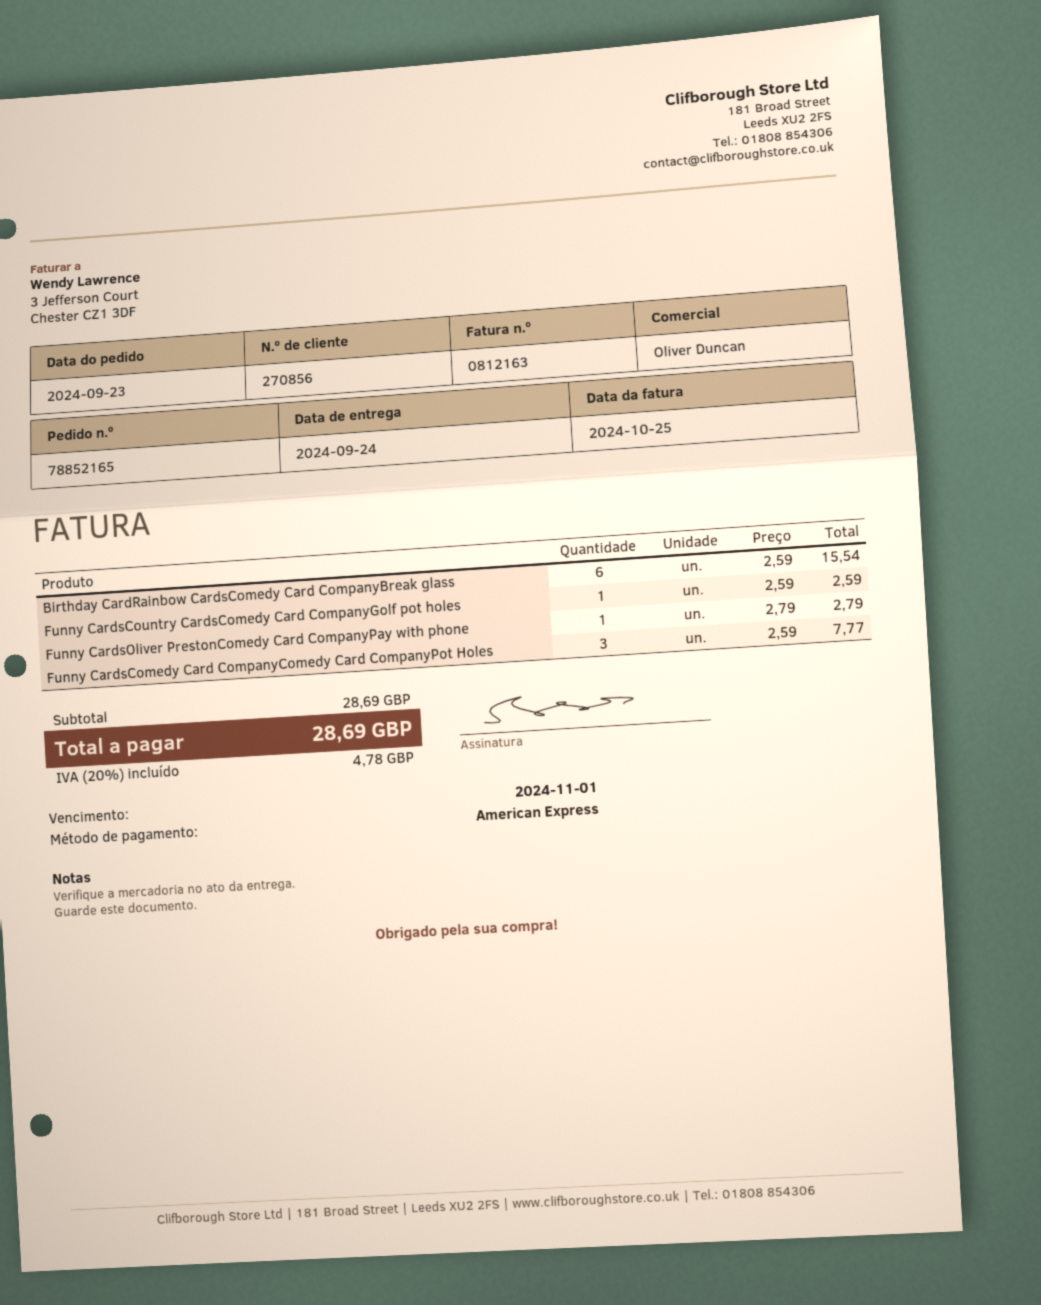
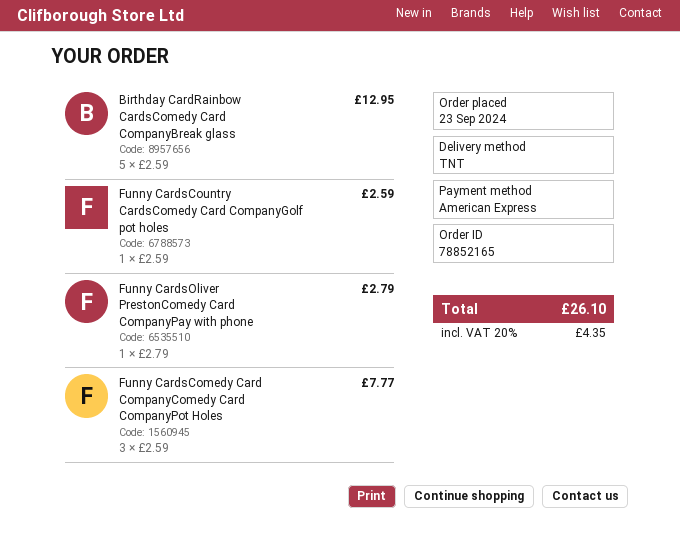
Birthday CardRainbow CardsComedy Card CompanyBreak glass: 6 x 2.59 = 15.54 -> 5 x 2.59 = 12.95
tax: 20% = 4.78 -> 20% = 4.35
total: 28.69 -> 26.10

